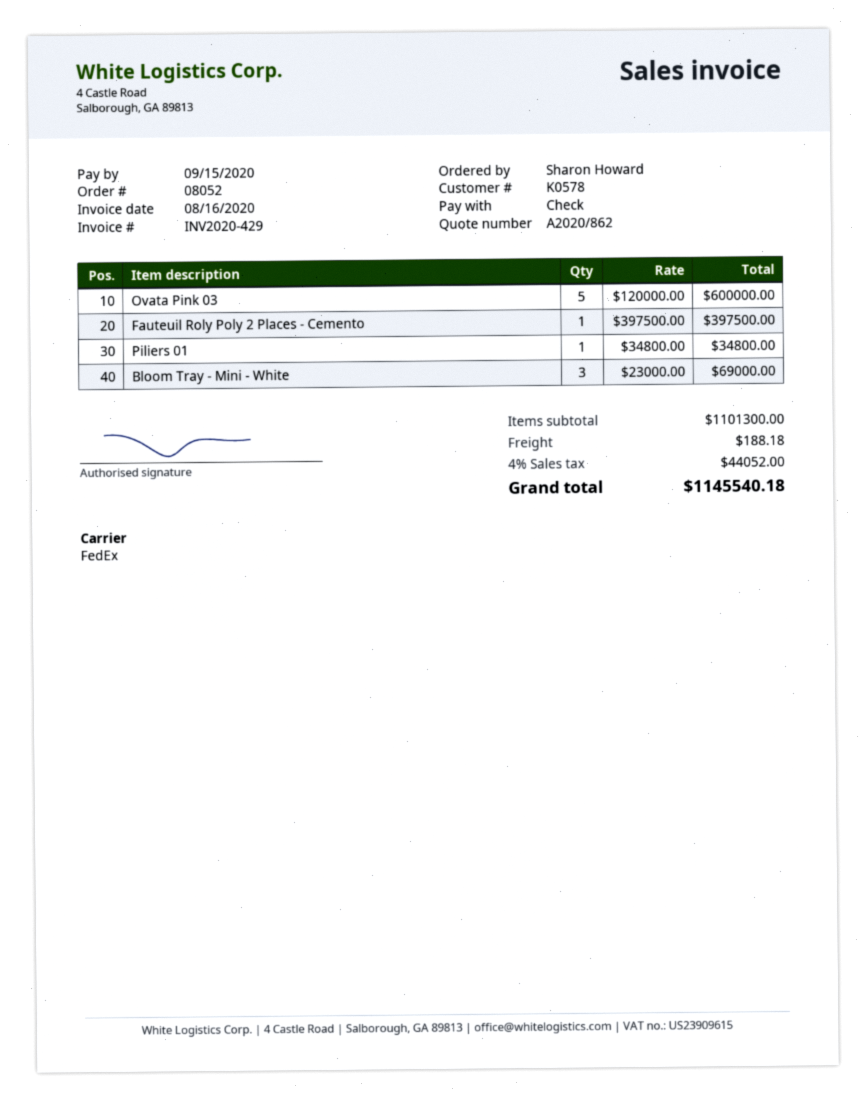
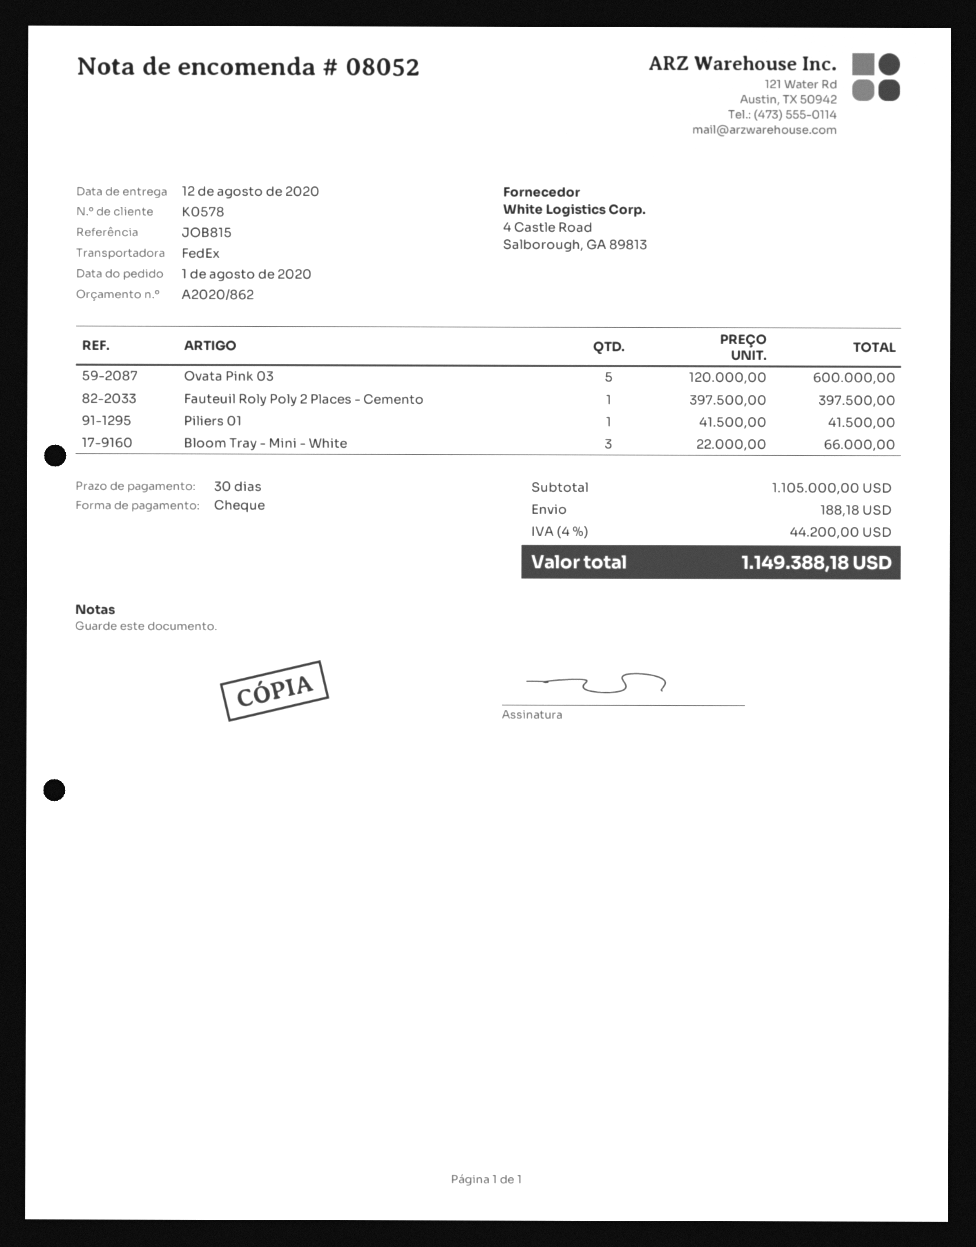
Piliers 01: 1 x 34800.00 = 34800.00 -> 1 x 41500.00 = 41500.00
Bloom Tray - Mini - White: 3 x 23000.00 = 69000.00 -> 3 x 22000.00 = 66000.00
subtotal: 1101300.00 -> 1105000.00
tax: 4% = 44052.00 -> 4% = 44200.00
total: 1145540.18 -> 1149388.18

